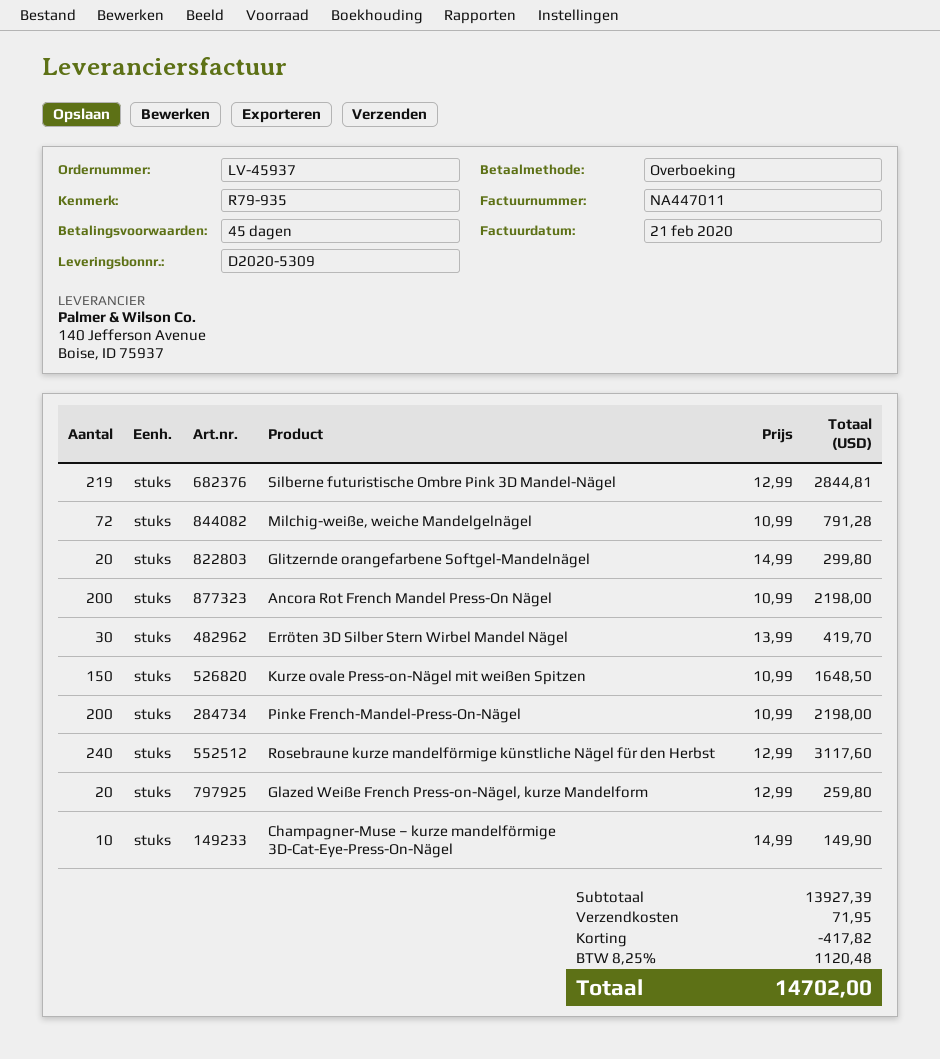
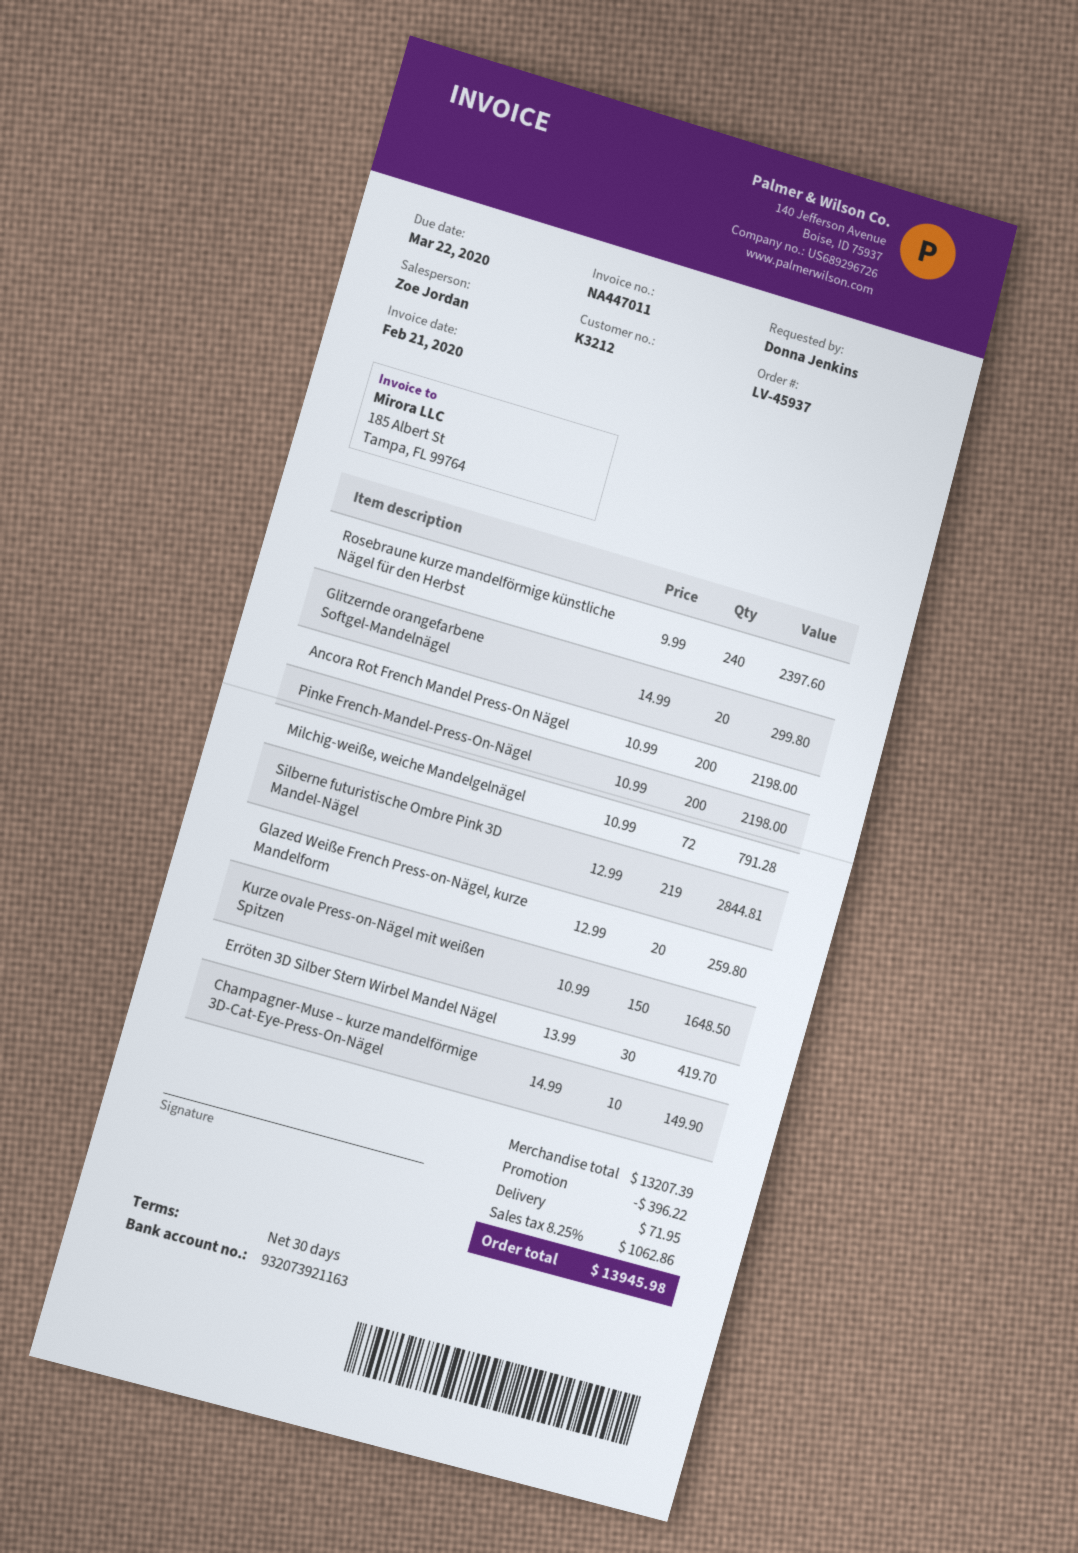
payment terms: 45 days -> 30 days
Rosebraune kurze mandelförmige künstliche Nägel für den Herbst: 240 x 12.99 = 3117.60 -> 240 x 9.99 = 2397.60
subtotal: 13927.39 -> 13207.39
discount: 417.82 -> 396.22
tax: 8.25% = 1120.48 -> 8.25% = 1062.86
total: 14702.00 -> 13945.98

